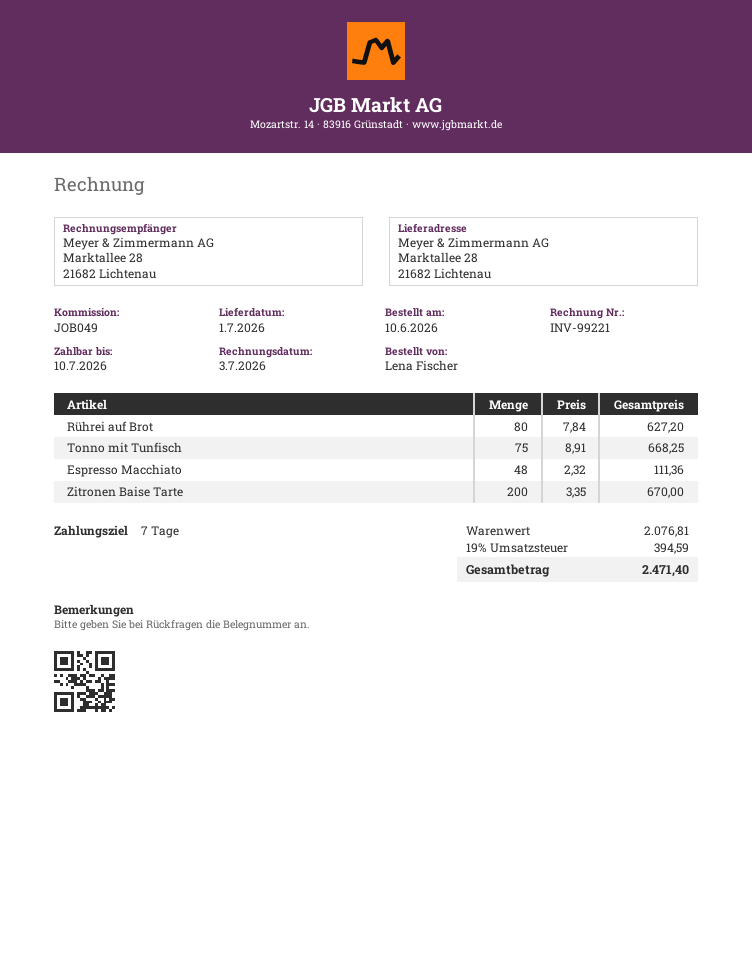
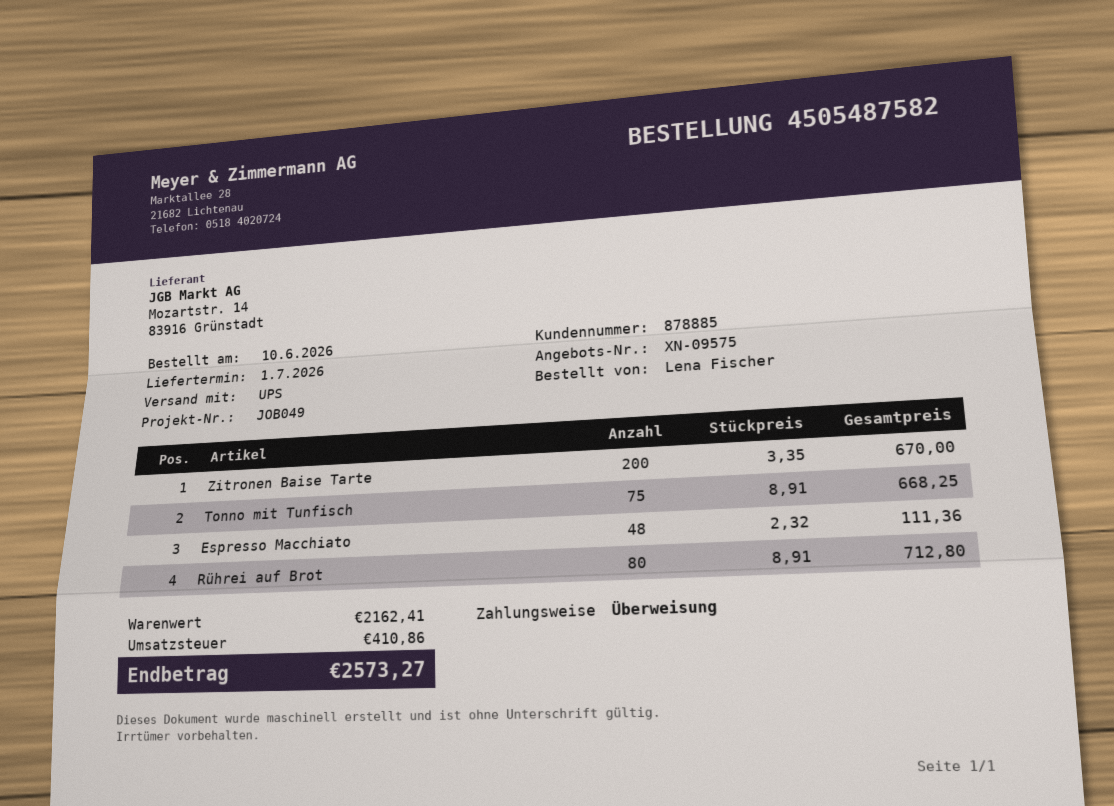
Rührei auf Brot: 80 x 7.84 = 627.20 -> 80 x 8.91 = 712.80
subtotal: 2076.81 -> 2162.41
tax: 394.59 -> 410.86
total: 2471.40 -> 2573.27

